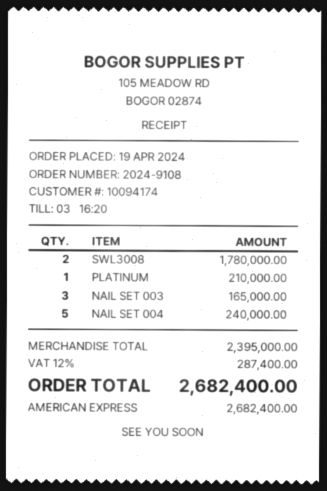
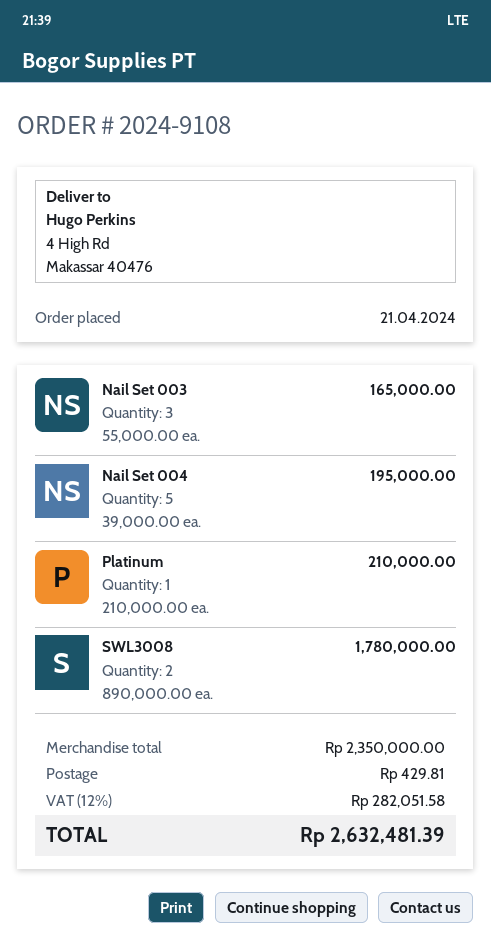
order date: 2024-04-19 -> 2024-04-21
NAIL SET 004: 5 for 240000.00 -> 5 for 195000.00
subtotal: 2395000.00 -> 2350000.00
shipping: none -> 429.81
tax: 12% = 287400.00 -> 12% = 282051.58
total: 2682400.00 -> 2632481.39

